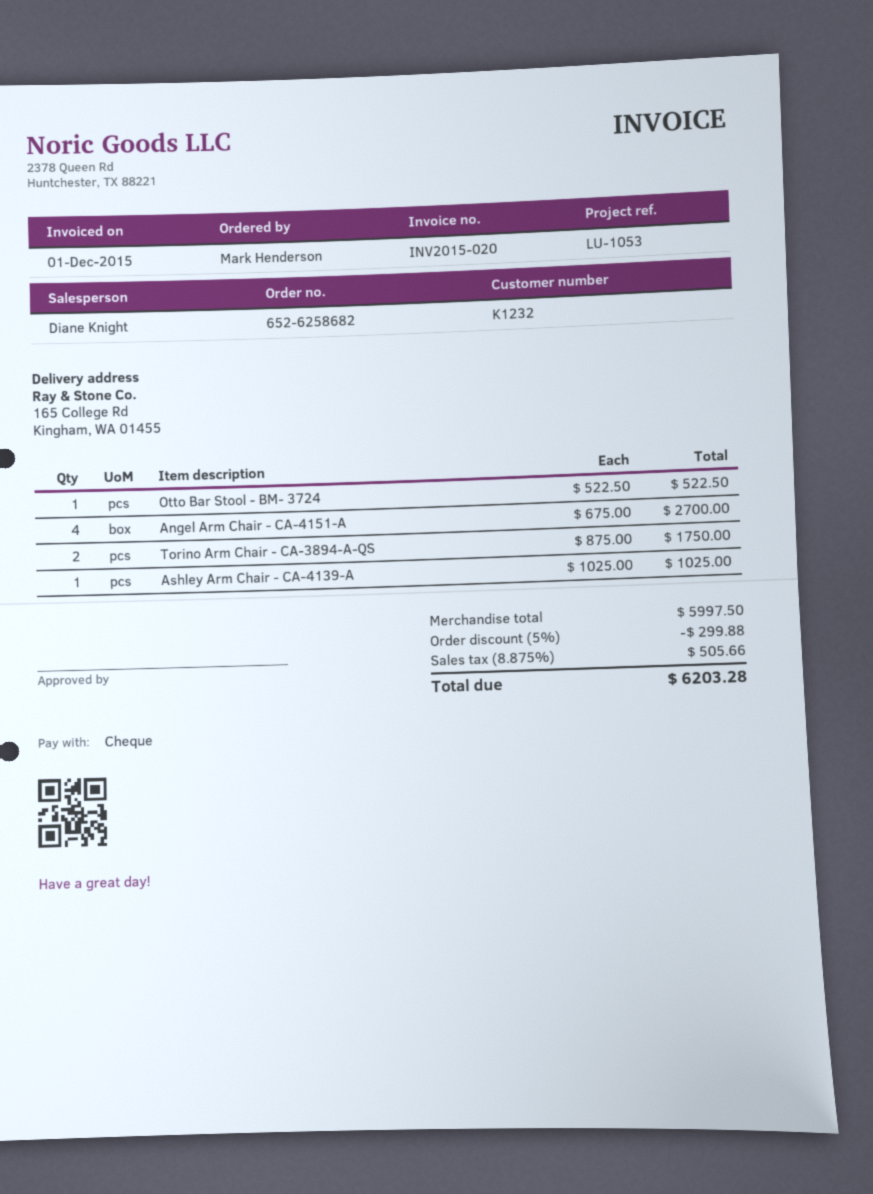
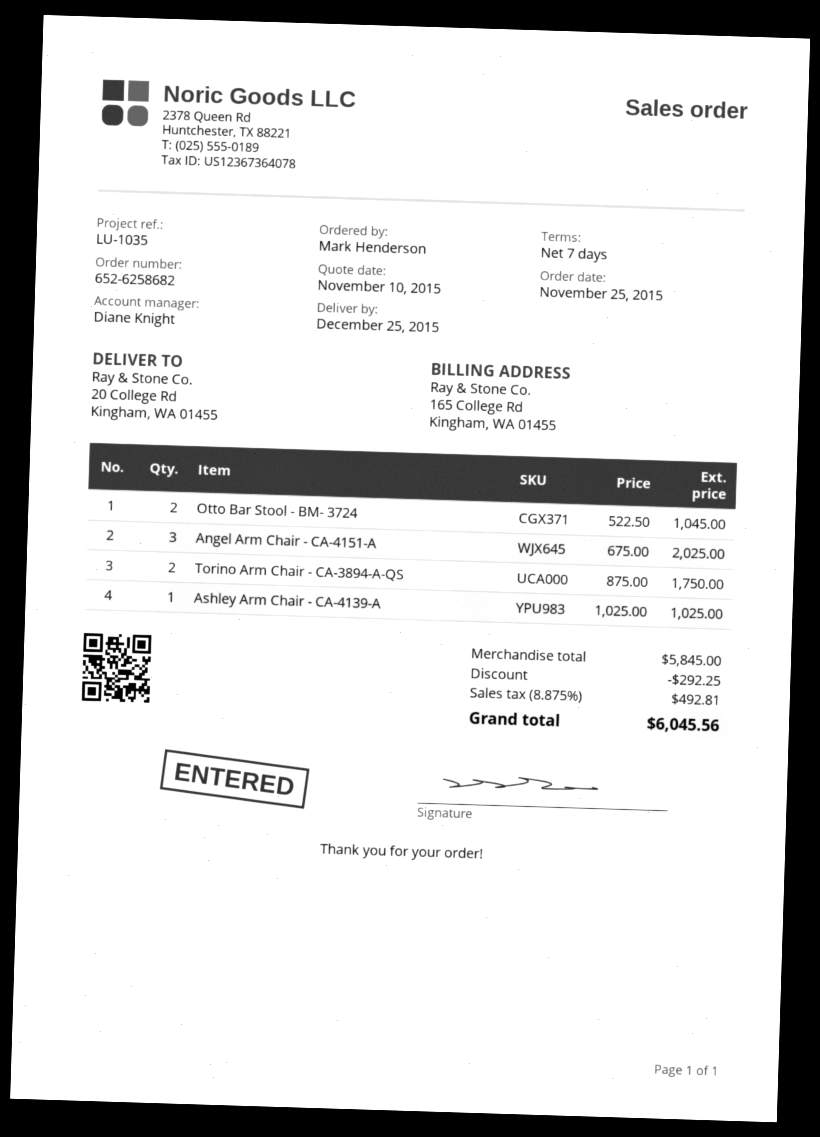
reference: LU-1053 -> LU-1035
ship to: 165 College Rd, Kingham, WA 01455 -> 20 College Rd, Kingham, WA 01455
Otto Bar Stool - BM- 3724: 1 x 522.50 = 522.50 -> 2 x 522.50 = 1045.00
Angel Arm Chair - CA-4151-A: 4 x 675.00 = 2700.00 -> 3 x 675.00 = 2025.00
subtotal: 5997.50 -> 5845.00
discount: 299.88 -> 292.25
tax: 8.875% = 505.66 -> 8.875% = 492.81
total: 6203.28 -> 6045.56

